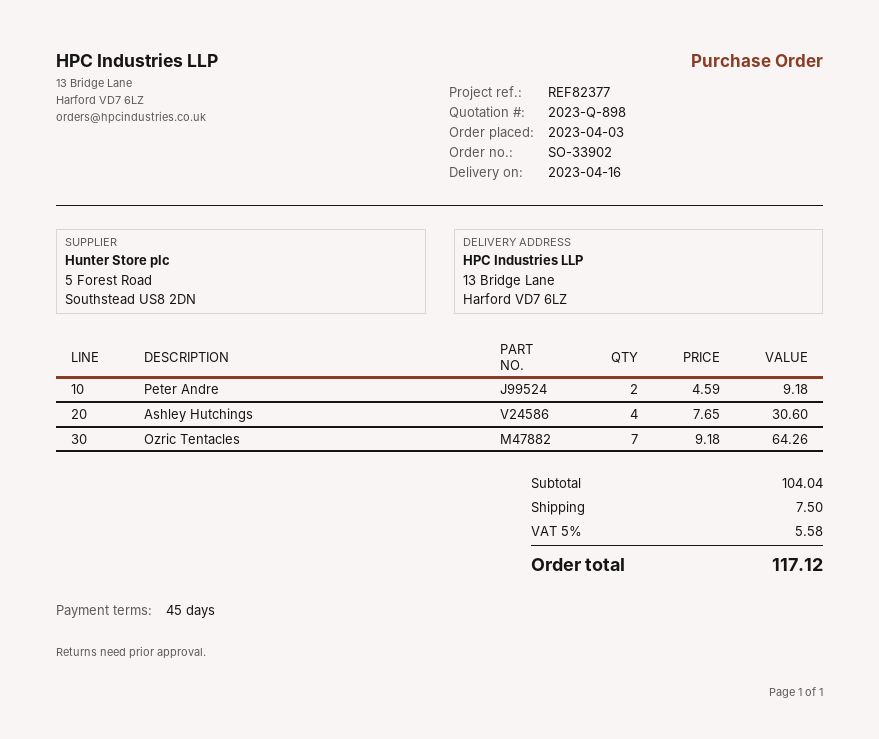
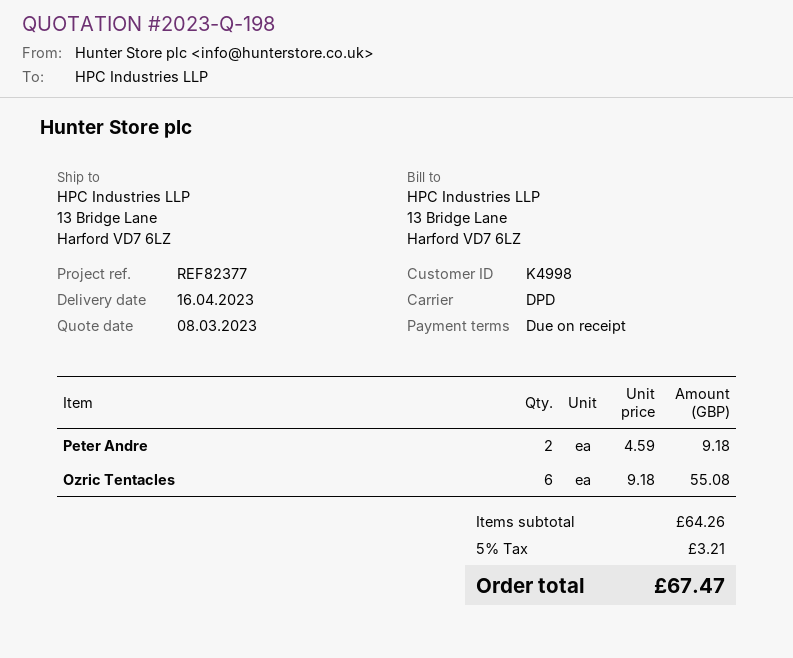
quote number: 2023-Q-898 -> 2023-Q-198
payment terms: 45 days -> on receipt
Ashley Hutchings: 4 x 7.65 = 30.60 -> none
Ozric Tentacles: 7 x 9.18 = 64.26 -> 6 x 9.18 = 55.08
subtotal: 104.04 -> 64.26
shipping: 7.50 -> none
tax: 5% = 5.58 -> 5% = 3.21
total: 117.12 -> 67.47

